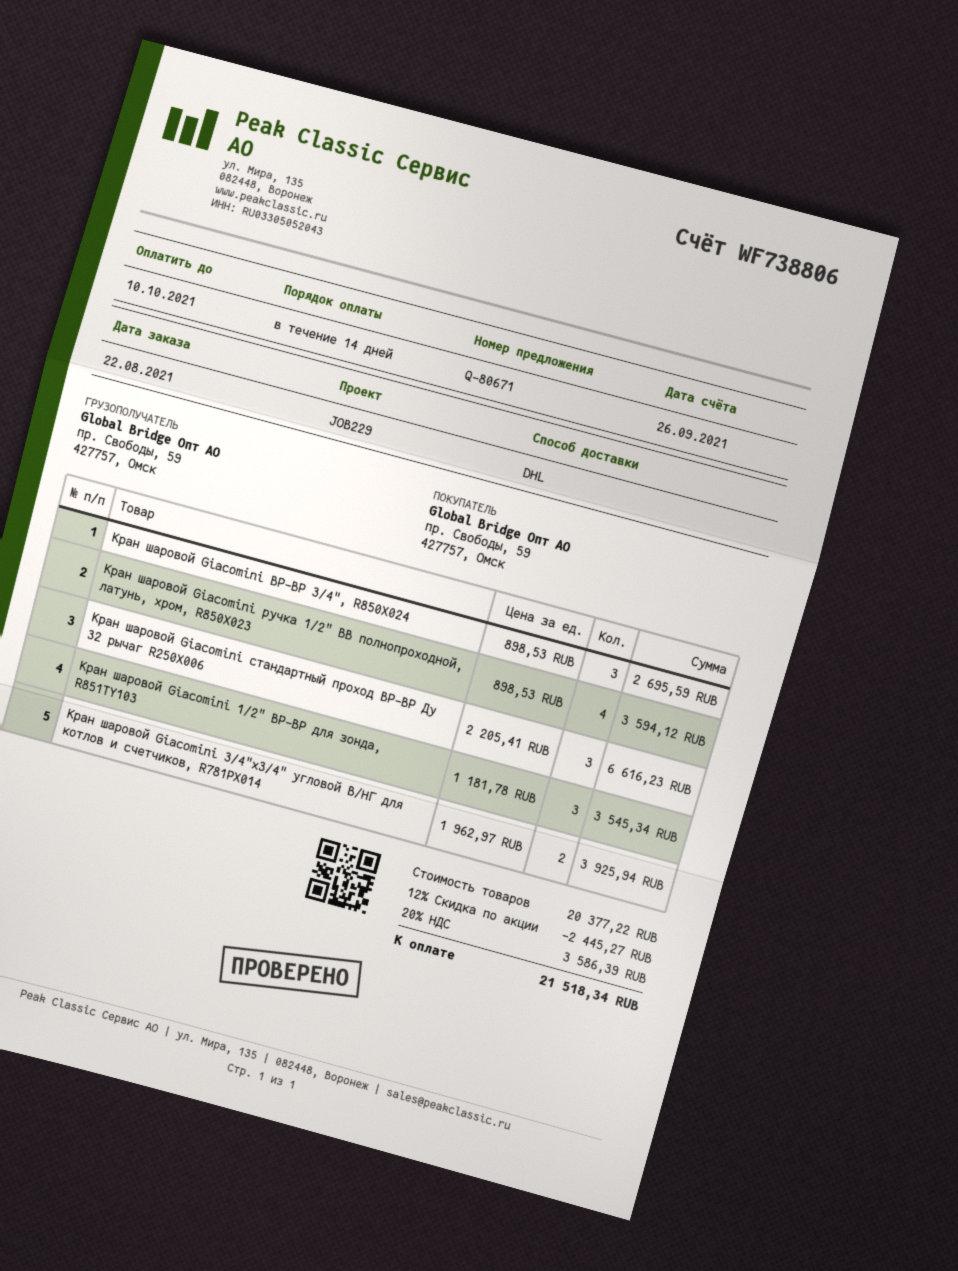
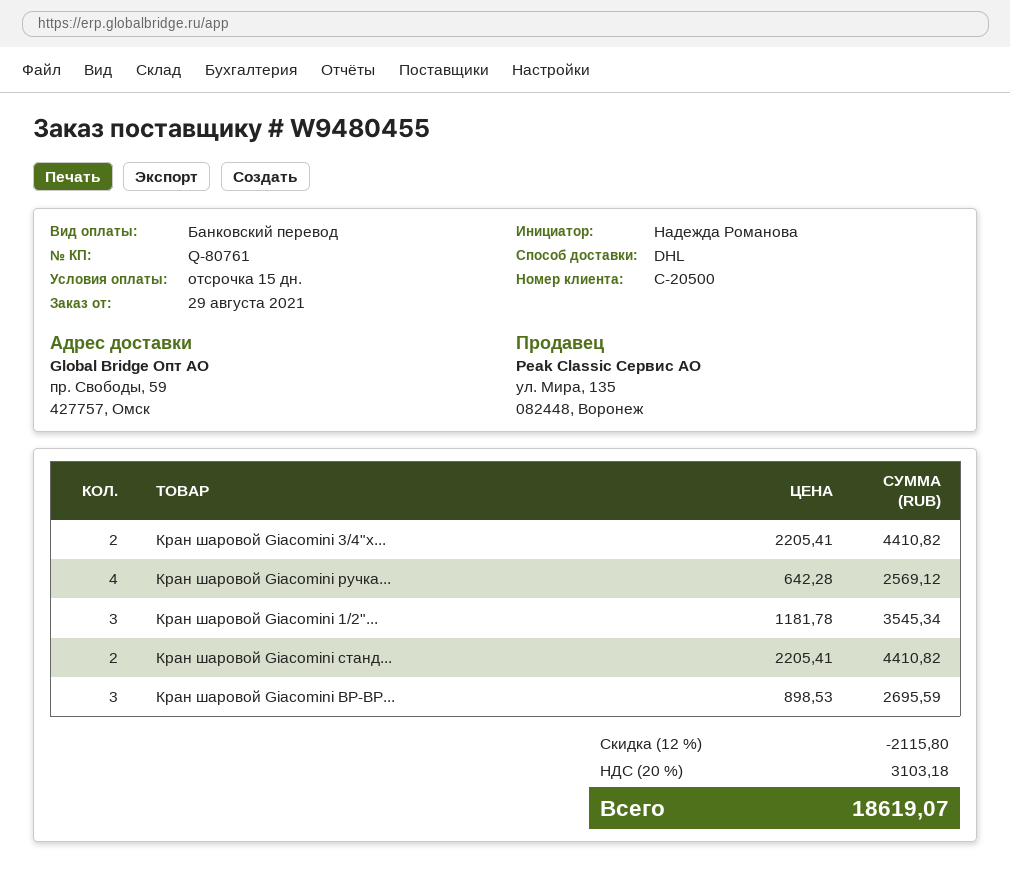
quote number: Q-80671 -> Q-80761
order date: 2021-08-22 -> 2021-08-29
payment terms: 14 days -> 15 days
Кран шаровой Giacomini ручка 1/2" ВВ полнопроходной, латунь, хром, R850X023: 4 x 898.53 = 3594.12 -> 4 x 642.28 = 2569.12
Кран шаровой Giacomini стандартный проход ВР-ВР Ду 32 рычаг R250X006: 3 x 2205.41 = 6616.23 -> 2 x 2205.41 = 4410.82
Кран шаровой Giacomini 3/4"x3/4" угловой В/НГ для котлов и счетчиков, R781PX014: 2 x 1962.97 = 3925.94 -> 2 x 2205.41 = 4410.82
discount: 12% = 2445.27 -> 12% = 2115.80
tax: 20% = 3586.39 -> 20% = 3103.18
total: 21518.34 -> 18619.07

